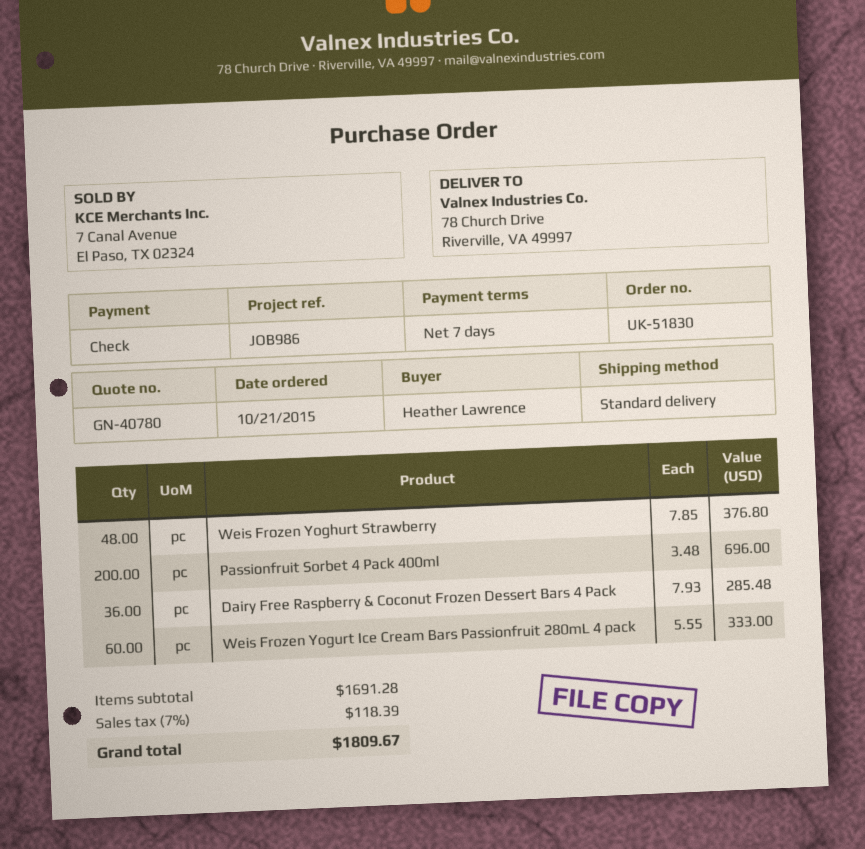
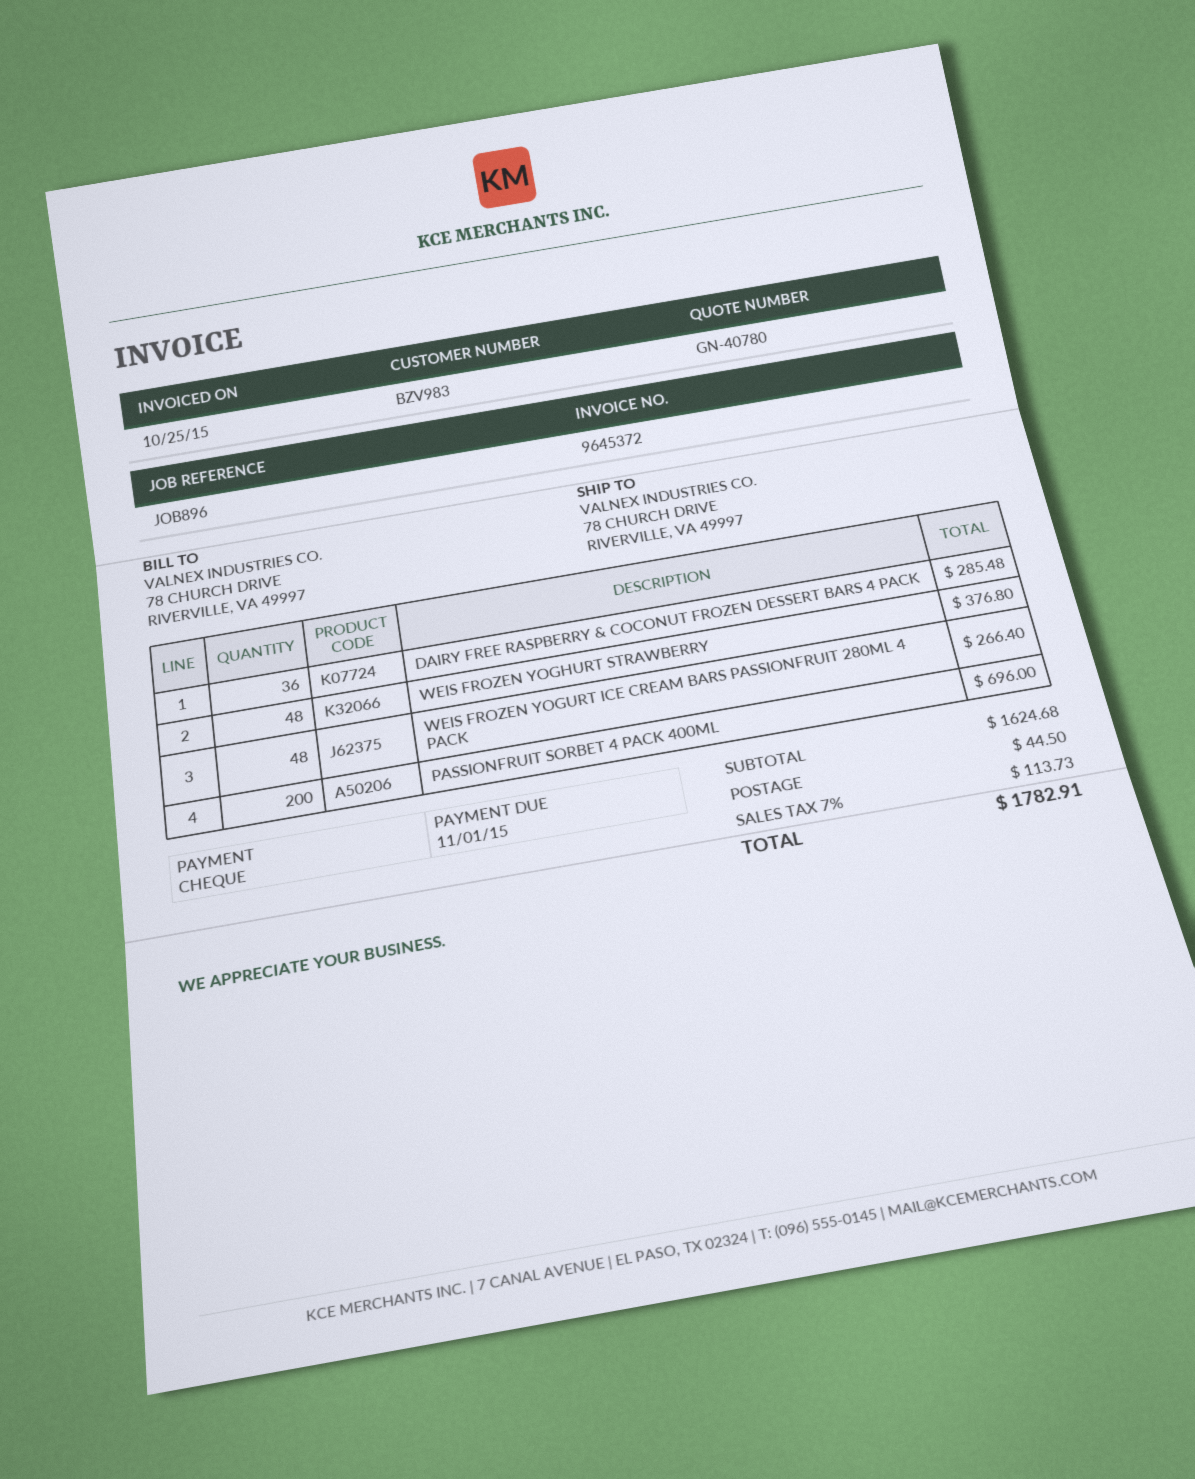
reference: JOB986 -> JOB896
Weis Frozen Yogurt Ice Cream Bars Passionfruit 280mL 4 pack: 60 for 333.00 -> 48 for 266.40
subtotal: 1691.28 -> 1624.68
shipping: none -> 44.50
tax: 7% = 118.39 -> 7% = 113.73
total: 1809.67 -> 1782.91

